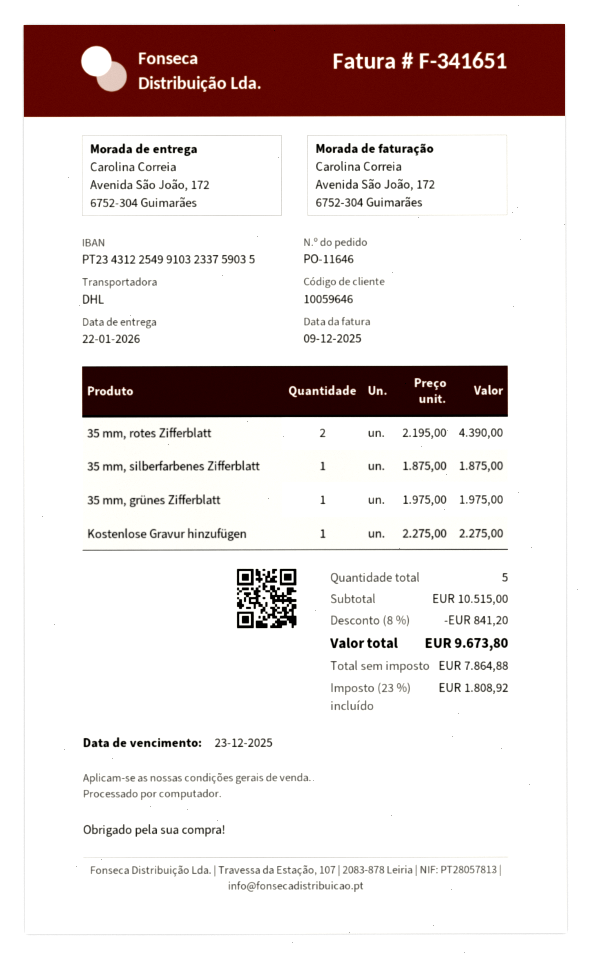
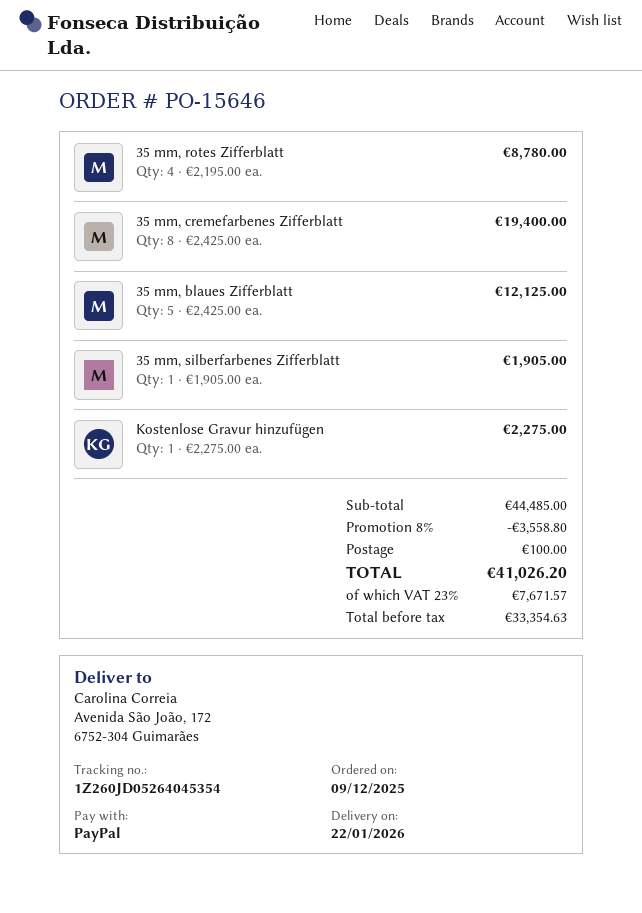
order number: PO-11646 -> PO-15646
35 mm, rotes Zifferblatt: 2 x 2195.00 = 4390.00 -> 4 x 2195.00 = 8780.00
35 mm, silberfarbenes Zifferblatt: 1 x 1875.00 = 1875.00 -> 1 x 1905.00 = 1905.00
35 mm, grünes Zifferblatt: 1 x 1975.00 = 1975.00 -> none
35 mm, cremefarbenes Zifferblatt: none -> 8 x 2425.00 = 19400.00
35 mm, blaues Zifferblatt: none -> 5 x 2425.00 = 12125.00
subtotal: 10515.00 -> 44485.00
discount: 8% = 841.20 -> 8% = 3558.80
shipping: none -> 100.00
net: 7864.88 -> 33354.63
tax: 23% = 1808.92 -> 23% = 7671.57
total: 9673.80 -> 41026.20

